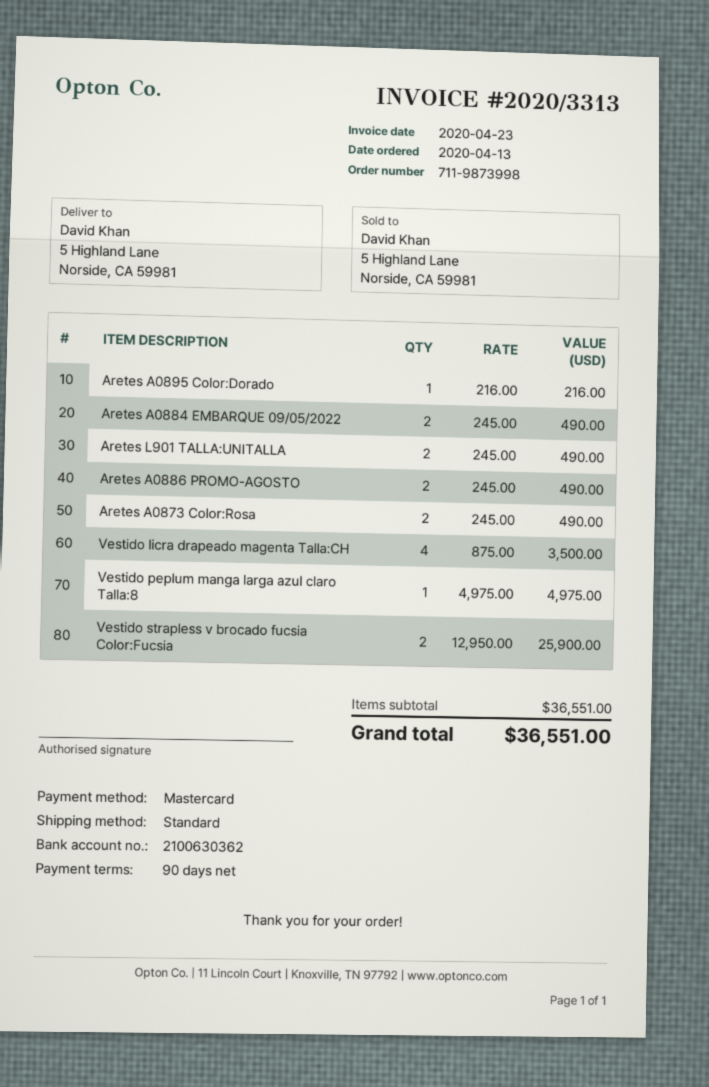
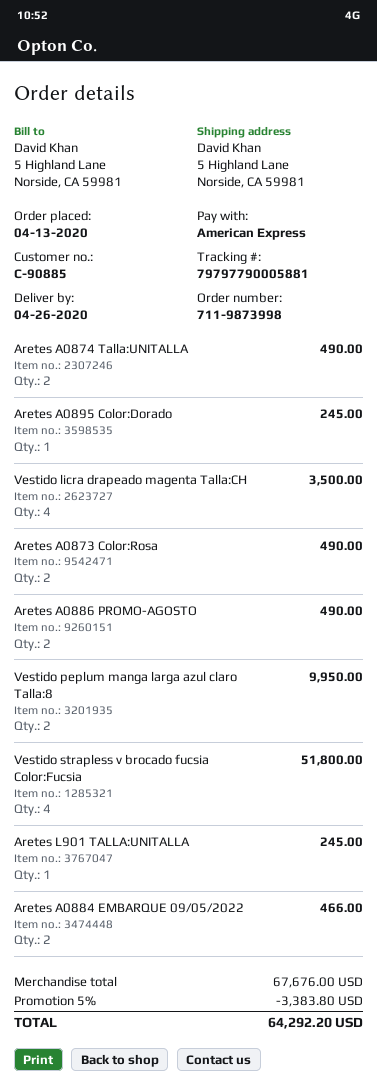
payment method: Mastercard -> American Express
Aretes A0895 Color:Dorado: 1 for 216.00 -> 1 for 245.00
Aretes A0884 EMBARQUE 09/05/2022: 2 for 490.00 -> 2 for 466.00
Aretes L901 TALLA:UNITALLA: 2 for 490.00 -> 1 for 245.00
Vestido peplum manga larga azul claro Talla:8: 1 for 4975.00 -> 2 for 9950.00
Vestido strapless v brocado fucsia Color:Fucsia: 2 for 25900.00 -> 4 for 51800.00
Aretes A0874 Talla:UNITALLA: none -> 2 for 490.00
subtotal: 36551.00 -> 67676.00
discount: none -> 5% = 3383.80
total: 36551.00 -> 64292.20

